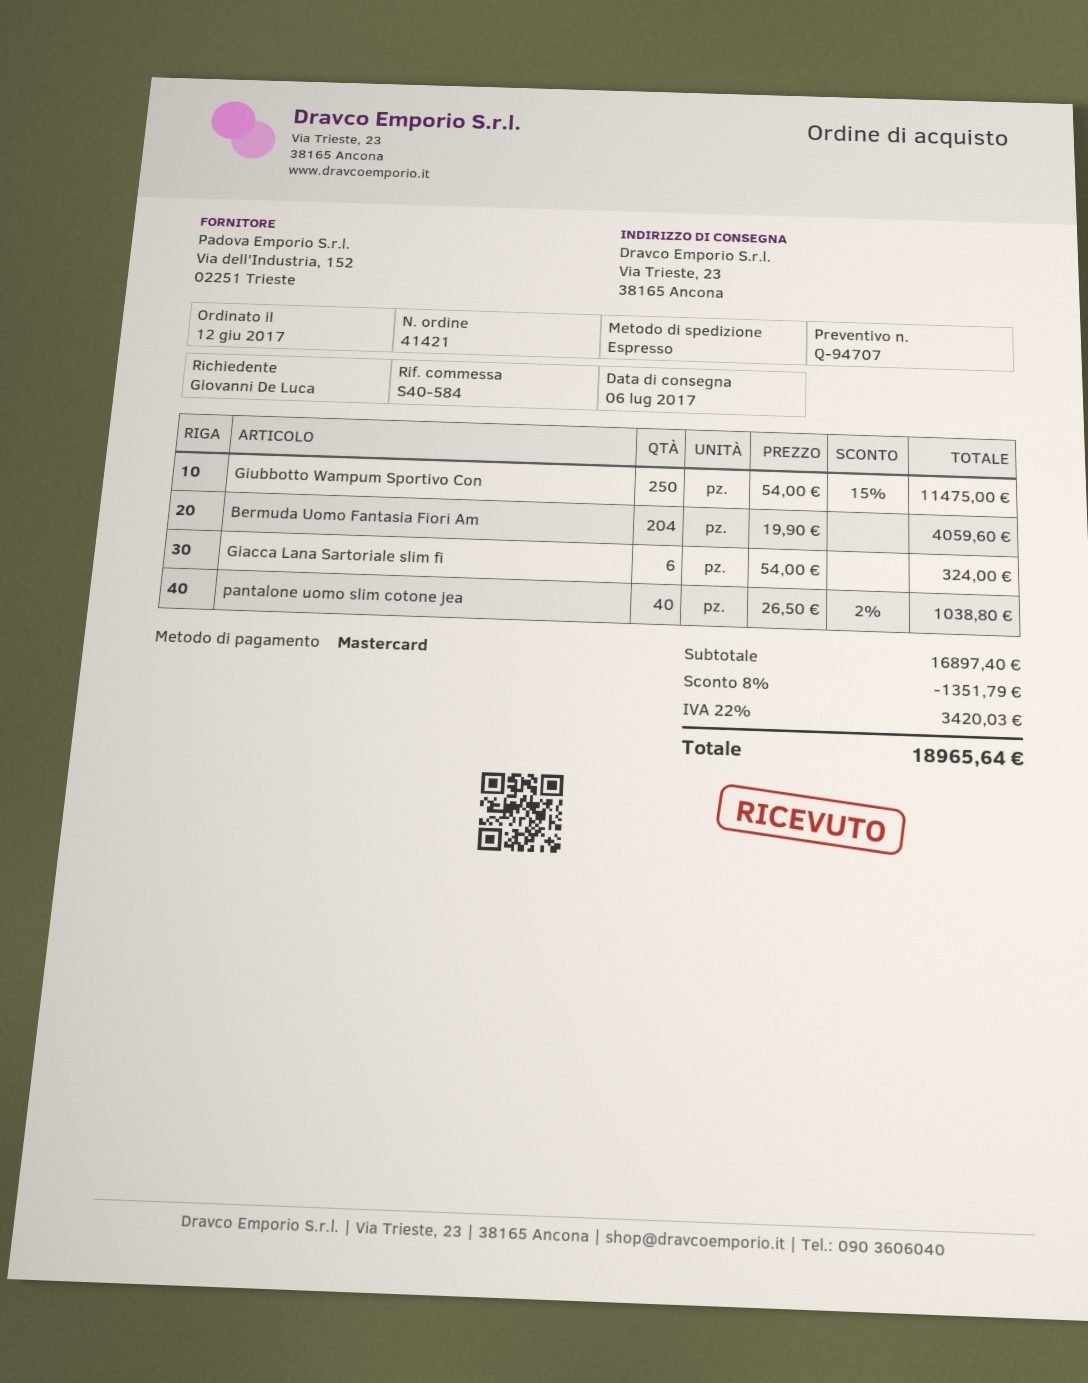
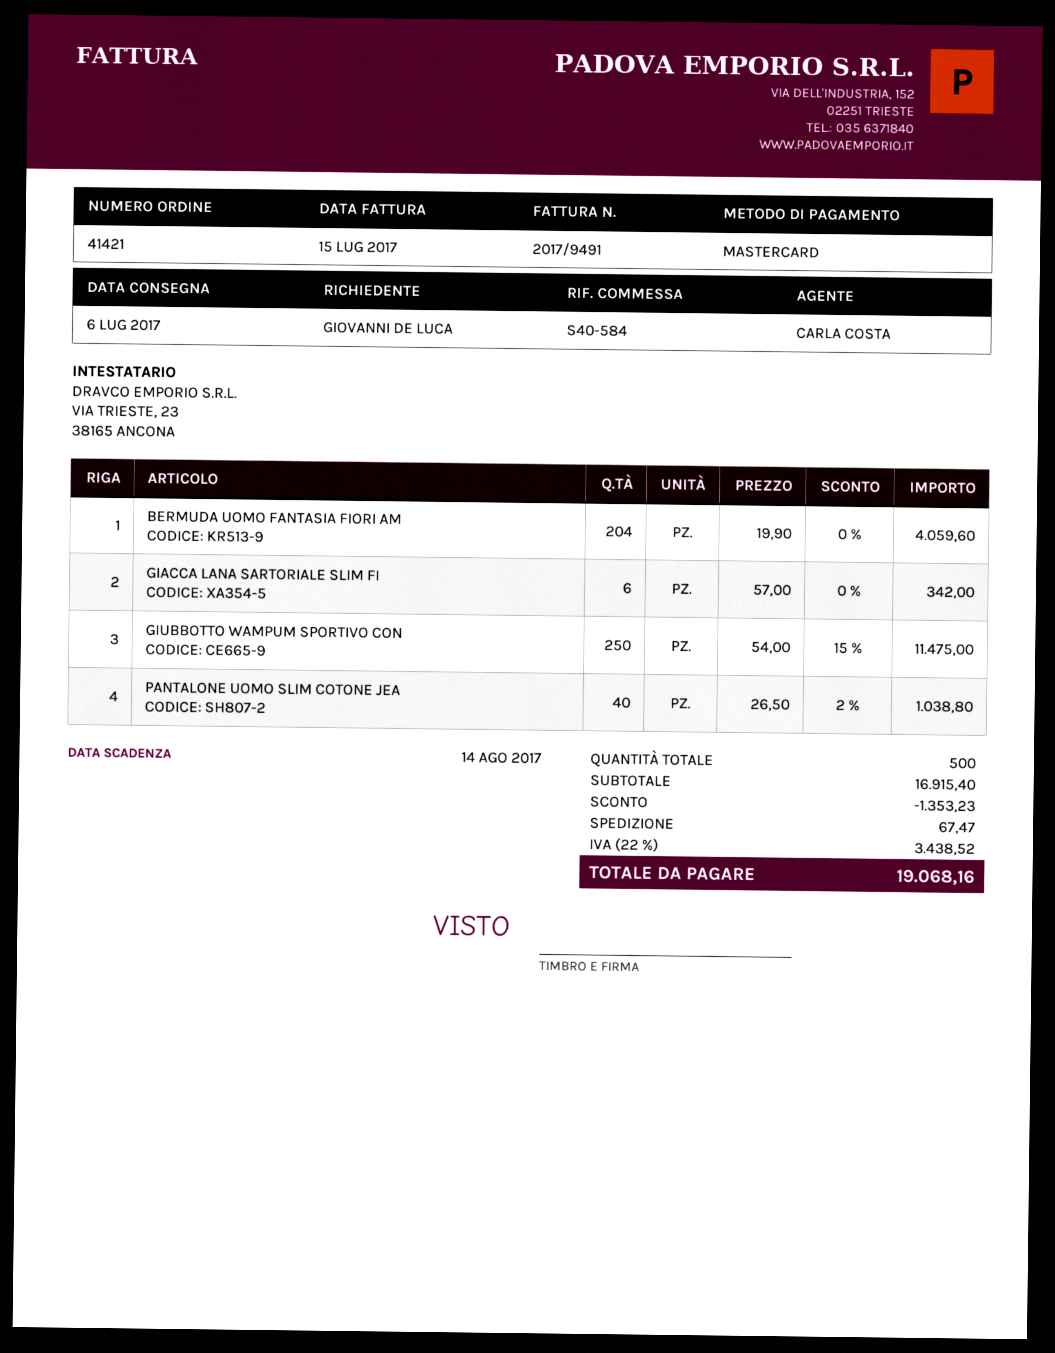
Giacca Lana Sartoriale slim fi: 6 x 54.00 = 324.00 -> 6 x 57.00 = 342.00
subtotal: 16897.40 -> 16915.40
discount: 1351.79 -> 1353.23
shipping: none -> 67.47
tax: 22% = 3420.03 -> 22% = 3438.52
total: 18965.64 -> 19068.16

